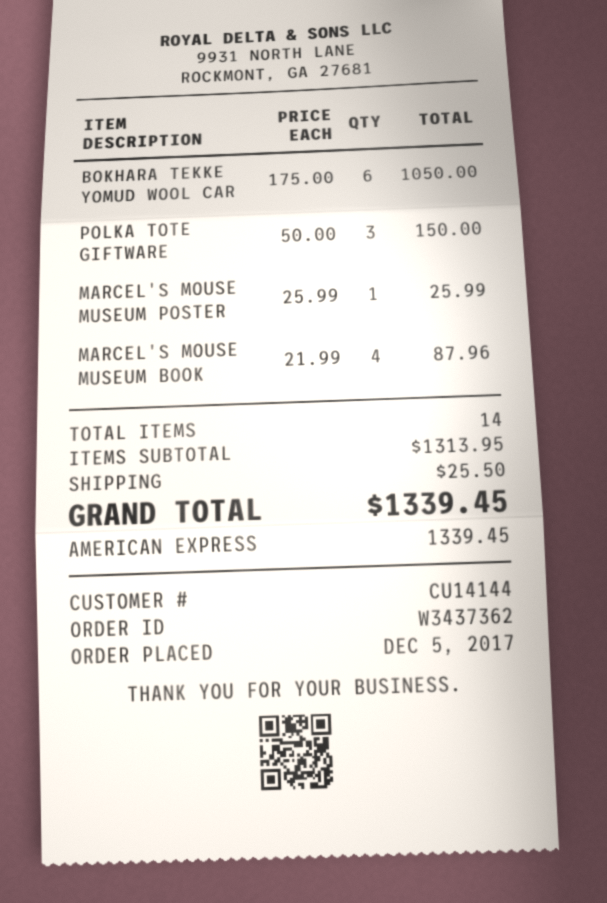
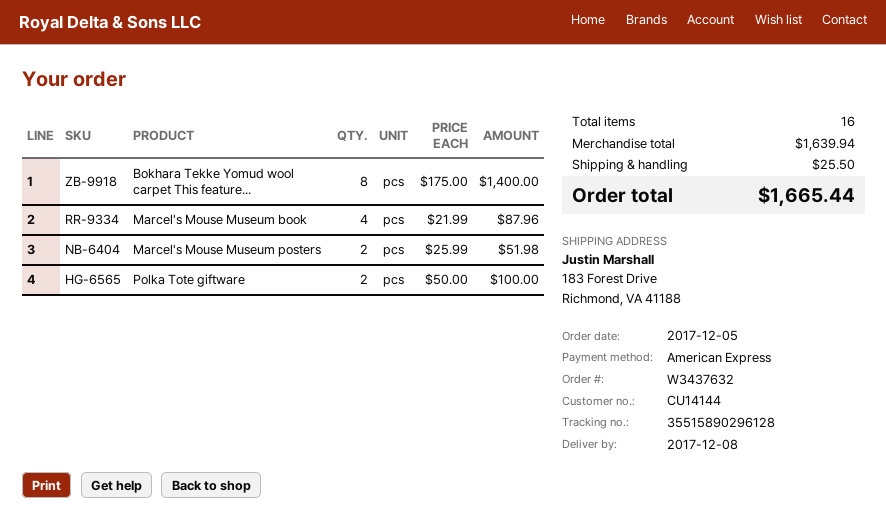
order number: W3437362 -> W3437632
BOKHARA TEKKE YOMUD WOOL CAR: 6 x 175.00 = 1050.00 -> 8 x 175.00 = 1400.00
POLKA TOTE GIFTWARE: 3 x 50.00 = 150.00 -> 2 x 50.00 = 100.00
MARCEL'S MOUSE MUSEUM POSTER: 1 x 25.99 = 25.99 -> 2 x 25.99 = 51.98
total quantity: 14 -> 16
subtotal: 1313.95 -> 1639.94
total: 1339.45 -> 1665.44

